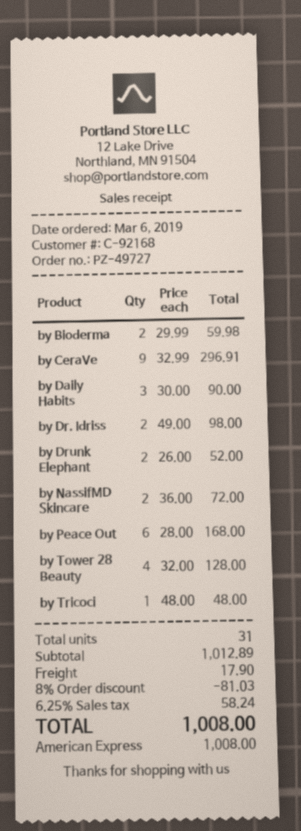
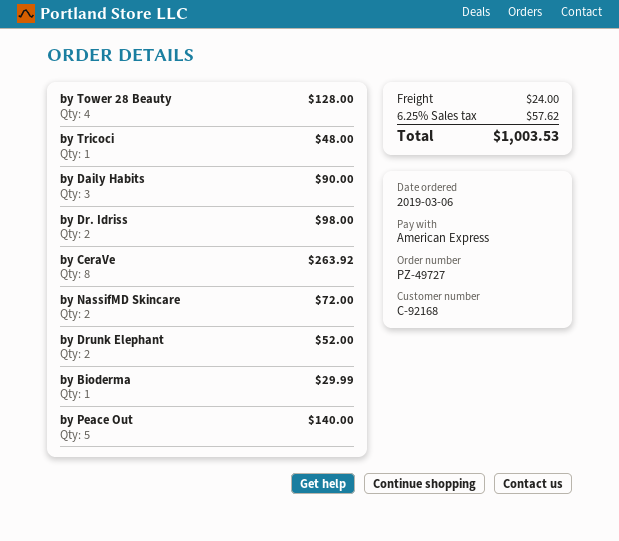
by Bioderma: 2 for 59.98 -> 1 for 29.99
by CeraVe: 9 for 296.91 -> 8 for 263.92
by Peace Out: 6 for 168.00 -> 5 for 140.00
discount: 8% = 81.03 -> none
shipping: 17.90 -> 24.00
tax: 6.25% = 58.24 -> 6.25% = 57.62
total: 1008.00 -> 1003.53

